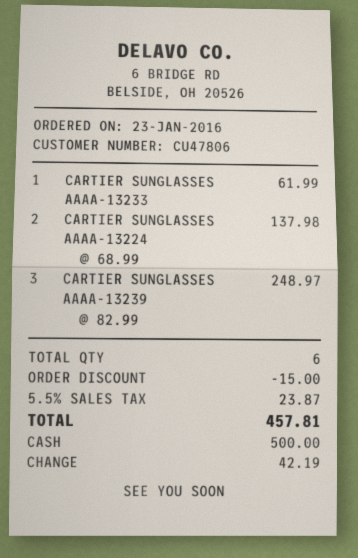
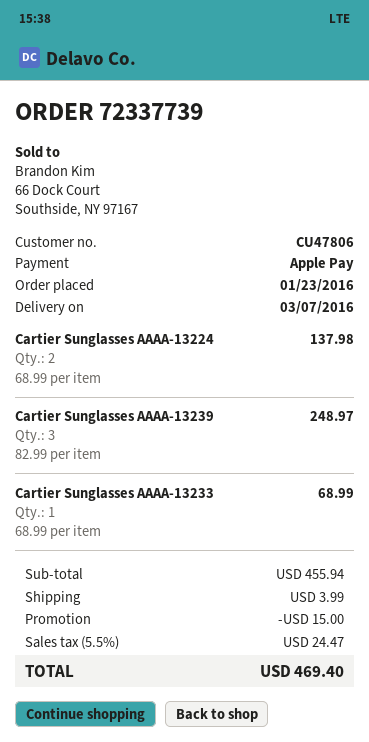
payment method: cash -> Apple Pay
CARTIER SUNGLASSES AAAA-13233: 1 x 61.99 = 61.99 -> 1 x 68.99 = 68.99
shipping: none -> 3.99
tax: 5.5% = 23.87 -> 5.5% = 24.47
total: 457.81 -> 469.40

